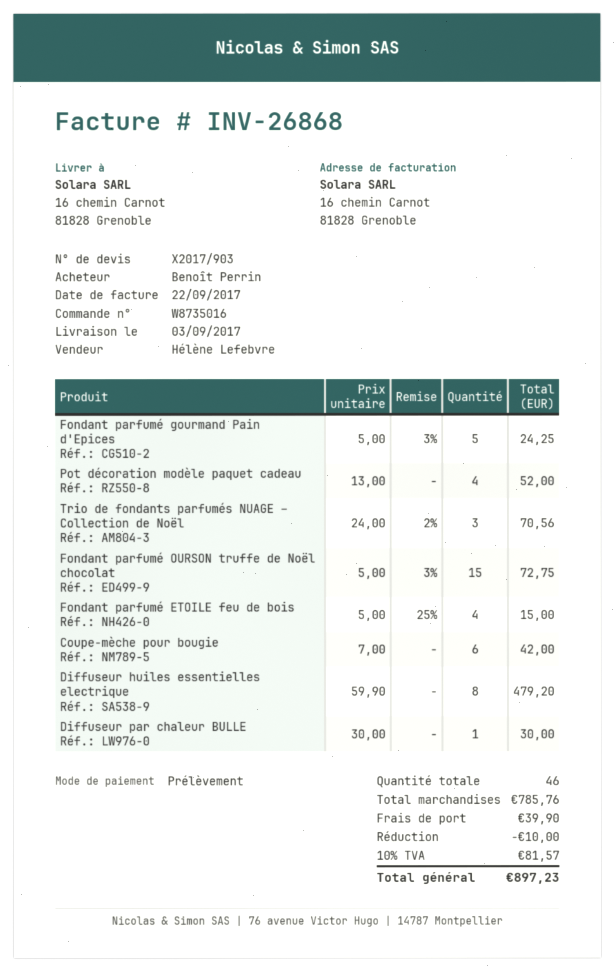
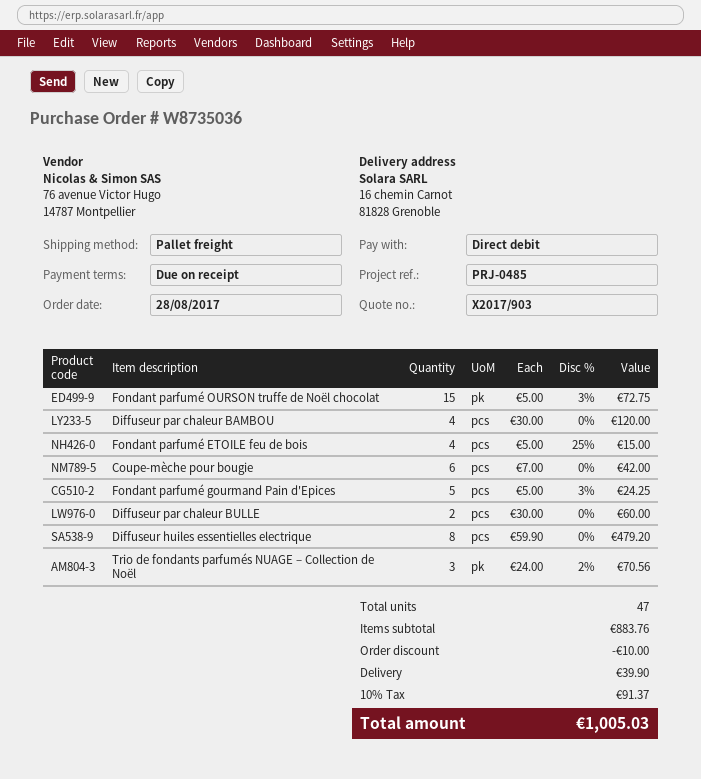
order number: W8735016 -> W8735036
Pot décoration modèle paquet cadeau: 4 x 13.00 = 52.00 -> none
Diffuseur par chaleur BULLE: 1 x 30.00 = 30.00 -> 2 x 30.00 = 60.00
Diffuseur par chaleur BAMBOU: none -> 4 x 30.00 = 120.00
total quantity: 46 -> 47
subtotal: 785.76 -> 883.76
tax: 10% = 81.57 -> 10% = 91.37
total: 897.23 -> 1005.03

